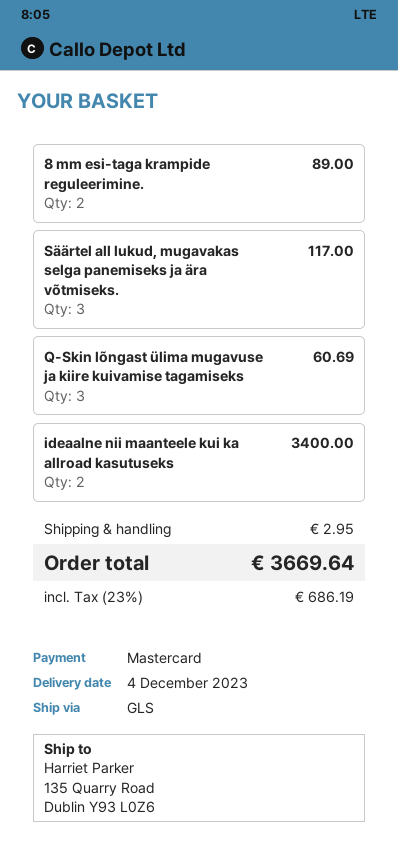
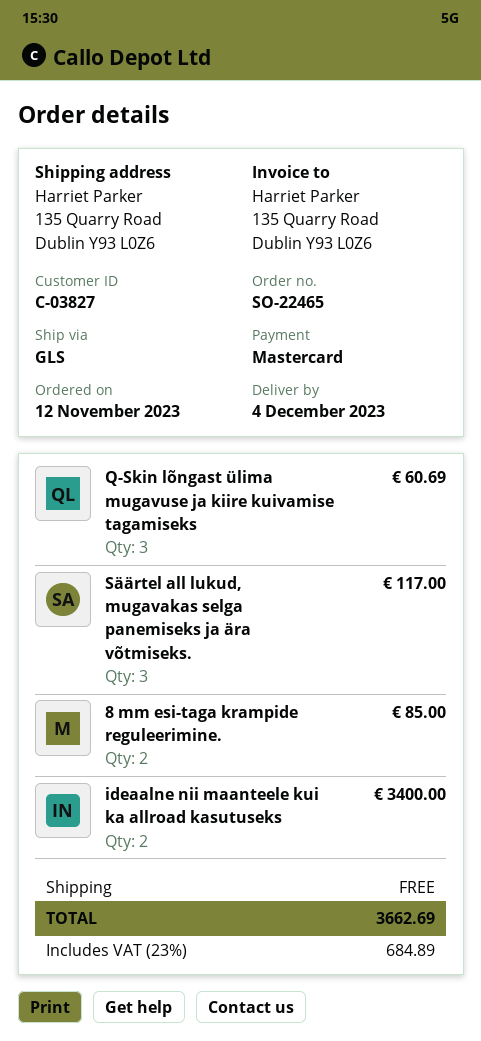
8 mm esi-taga krampide reguleerimine.: 2 for 89.00 -> 2 for 85.00
shipping: 2.95 -> 0.00
tax: 23% = 686.19 -> 23% = 684.89
total: 3669.64 -> 3662.69

